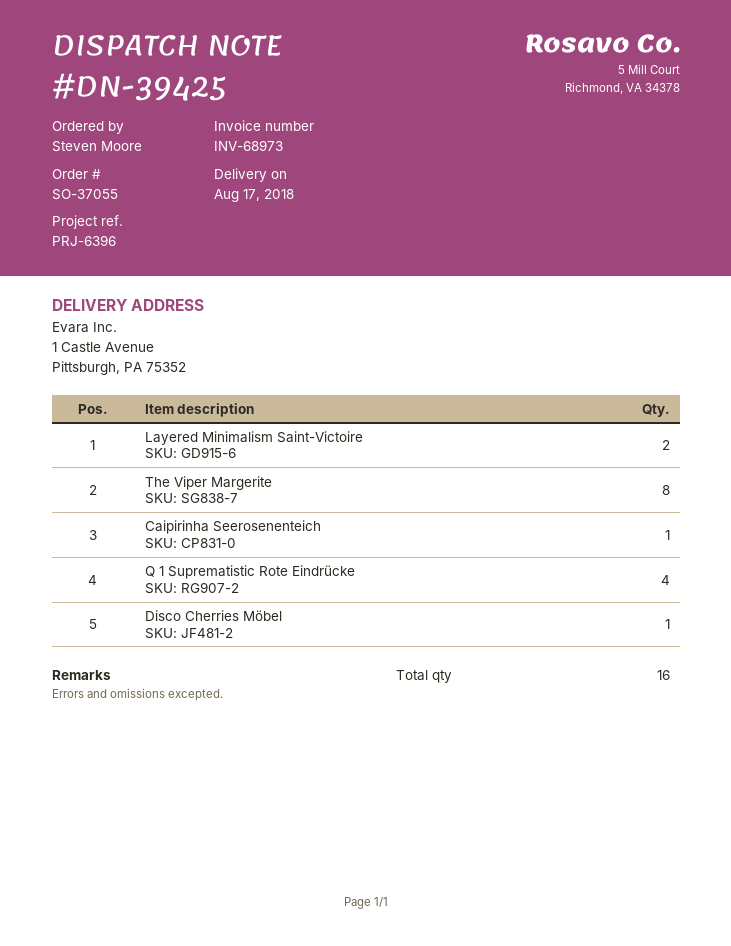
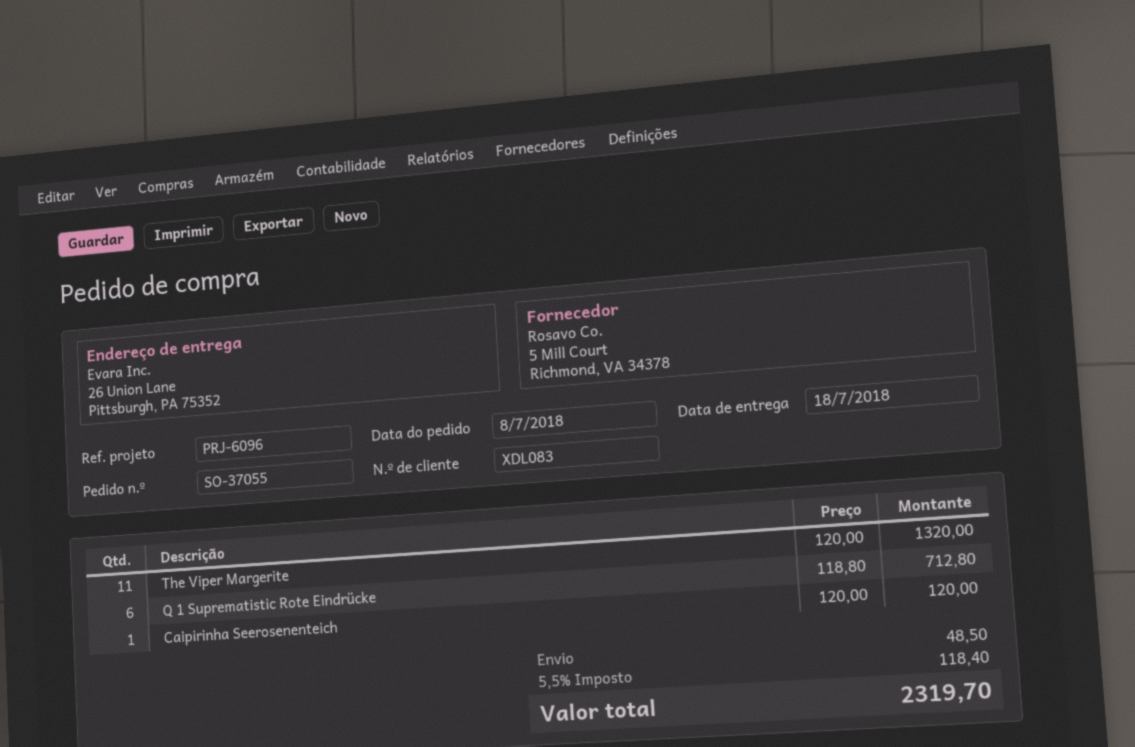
delivery date: 2018-08-17 -> 2018-07-18
reference: PRJ-6396 -> PRJ-6096
ship to: 1 Castle Avenue, Pittsburgh, PA 75352 -> 26 Union Lane, Pittsburgh, PA 75352
Layered Minimalism Saint-Victoire: 2 -> none
The Viper Margerite: 8 -> 11
Q 1 Suprematistic Rote Eindrücke: 4 -> 6
Disco Cherries Möbel: 1 -> none

